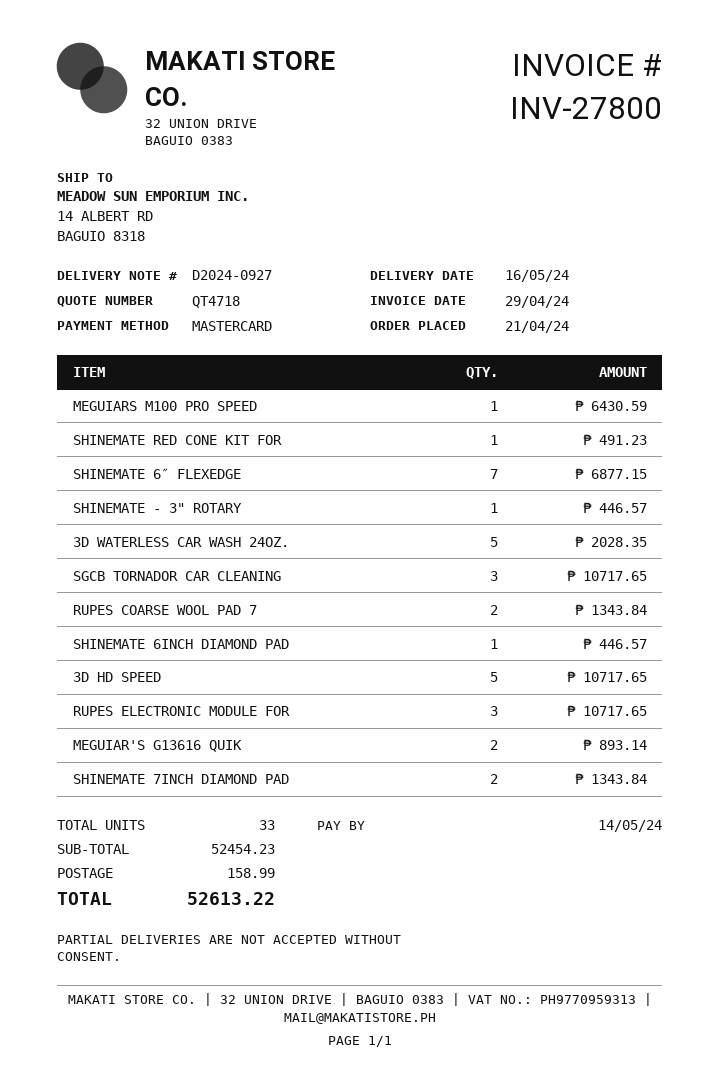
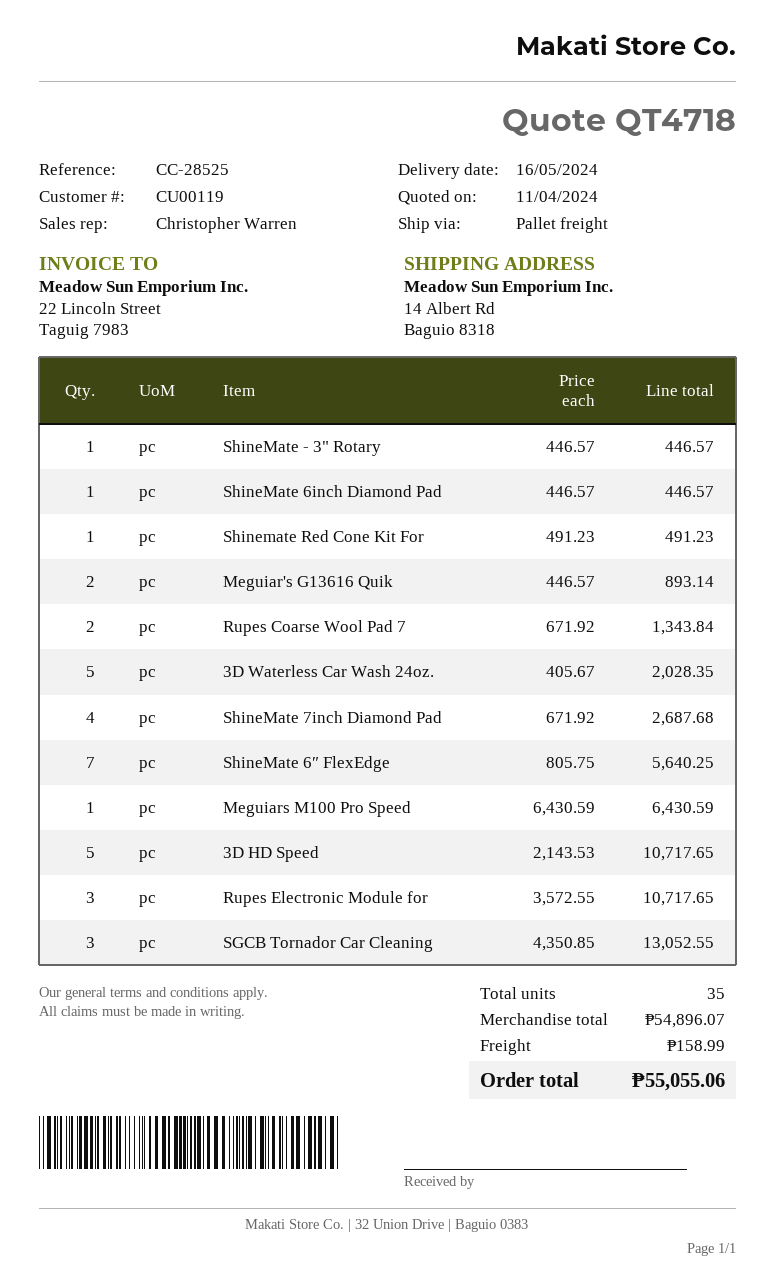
SHINEMATE 6″ FLEXEDGE: 7 for 6877.15 -> 7 for 5640.25
SGCB TORNADOR CAR CLEANING: 3 for 10717.65 -> 3 for 13052.55
SHINEMATE 7INCH DIAMOND PAD: 2 for 1343.84 -> 4 for 2687.68
total quantity: 33 -> 35
subtotal: 52454.23 -> 54896.07
total: 52613.22 -> 55055.06

